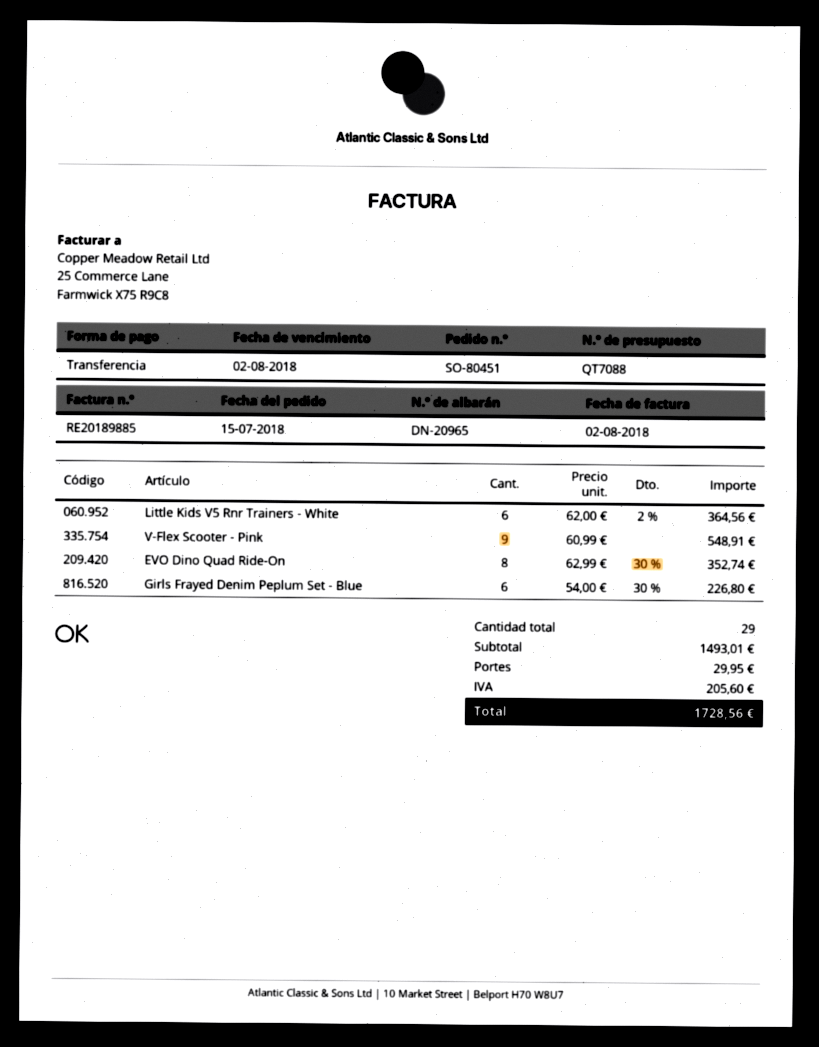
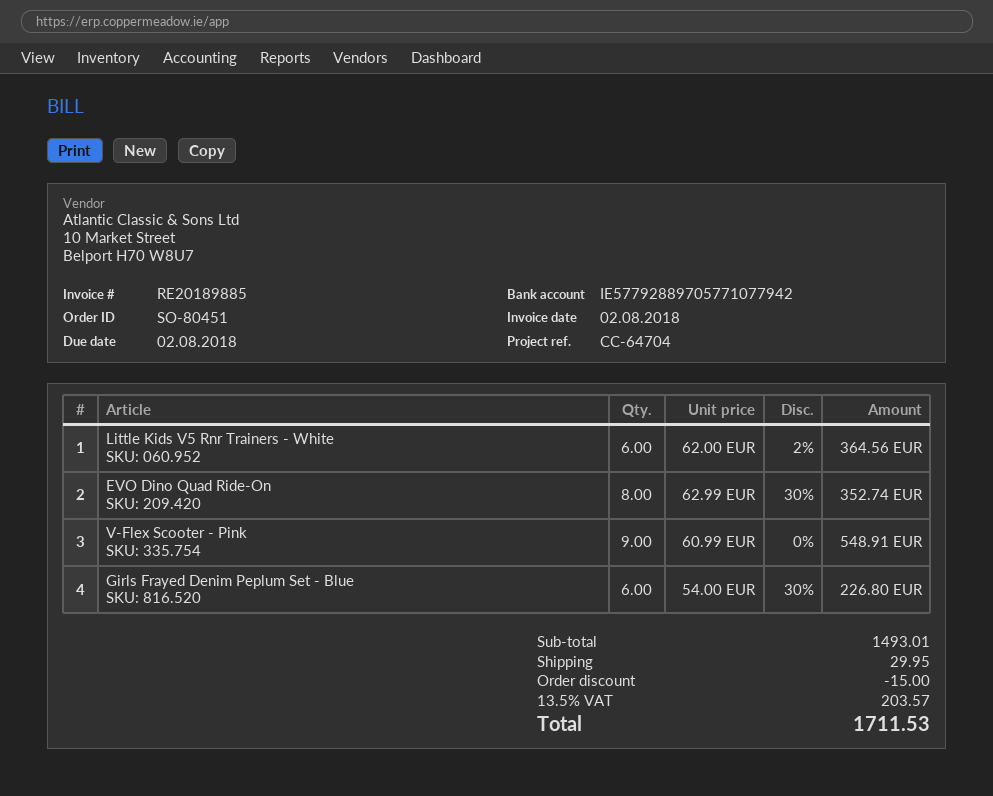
discount: none -> 15.00
tax: 205.60 -> 203.57
total: 1728.56 -> 1711.53

